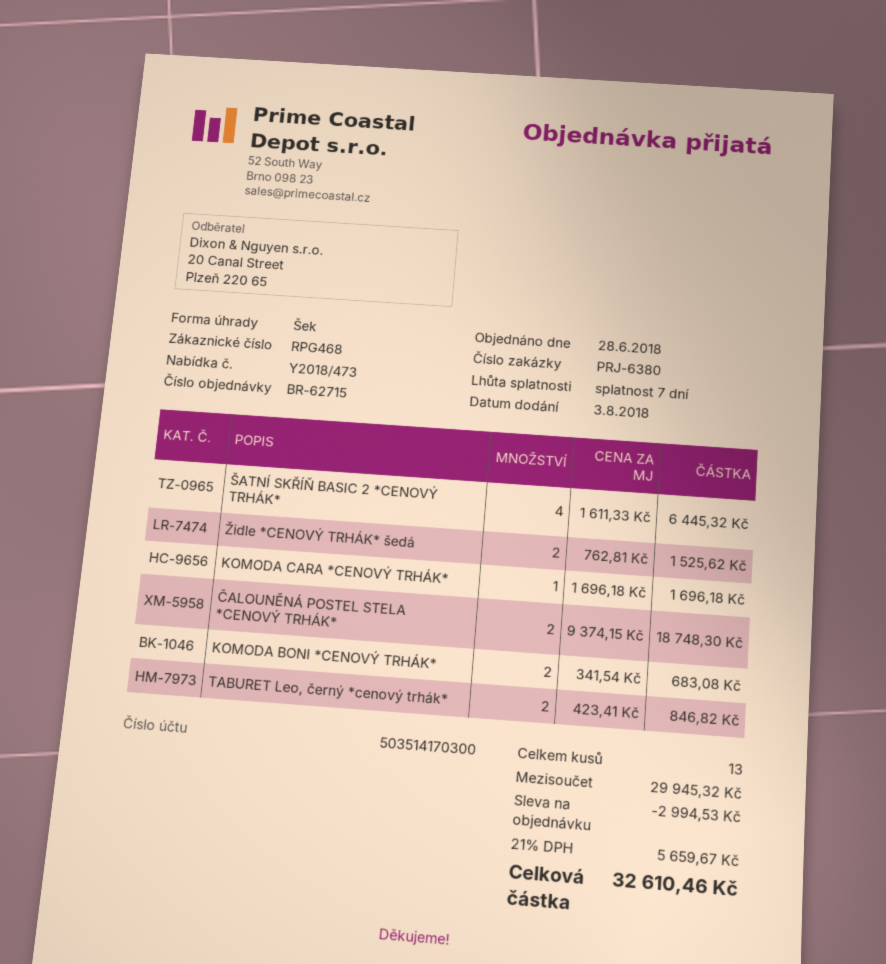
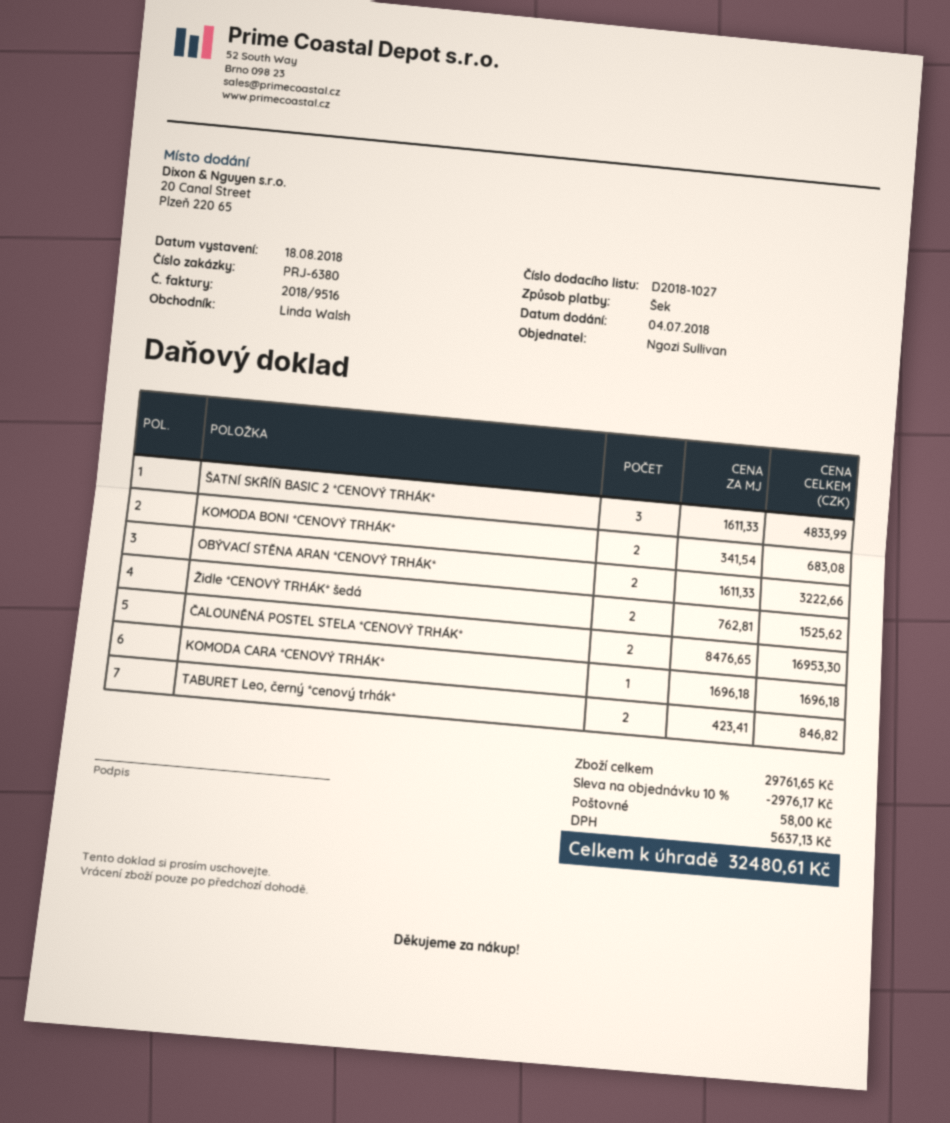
delivery date: 2018-08-03 -> 2018-07-04
ŠATNÍ SKŘÍŇ BASIC 2 *CENOVÝ TRHÁK*: 4 x 1611.33 = 6445.32 -> 3 x 1611.33 = 4833.99
ČALOUNĚNÁ POSTEL STELA *CENOVÝ TRHÁK*: 2 x 9374.15 = 18748.30 -> 2 x 8476.65 = 16953.30
OBÝVACÍ STĚNA ARAN *CENOVÝ TRHÁK*: none -> 2 x 1611.33 = 3222.66
subtotal: 29945.32 -> 29761.65
discount: 2994.53 -> 2976.17
shipping: none -> 58.00
tax: 5659.67 -> 5637.13
total: 32610.46 -> 32480.61

